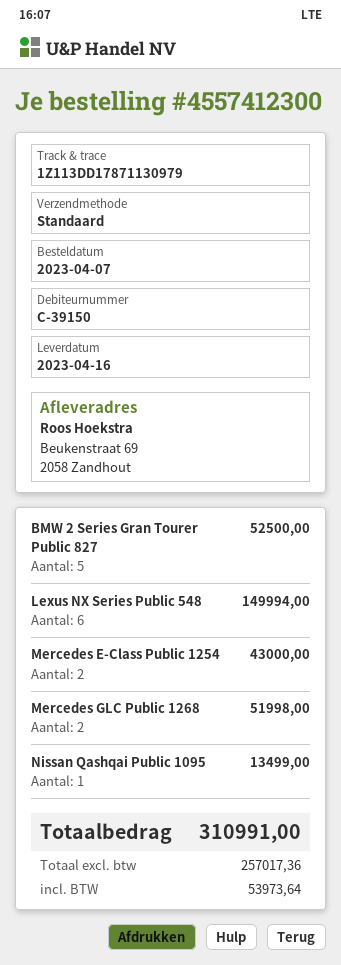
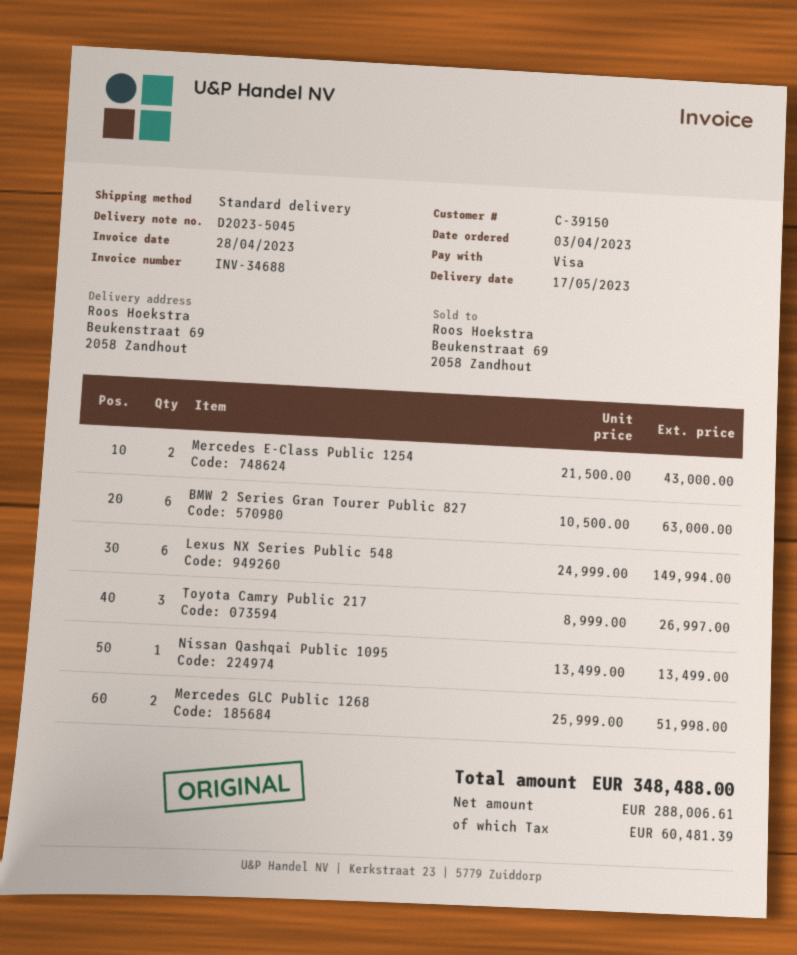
order date: 2023-04-07 -> 2023-04-03
delivery date: 2023-04-16 -> 2023-05-17
BMW 2 Series Gran Tourer Public 827: 5 for 52500.00 -> 6 for 63000.00
Toyota Camry Public 217: none -> 3 for 26997.00
net: 257017.36 -> 288006.61
tax: 53973.64 -> 60481.39
total: 310991.00 -> 348488.00

